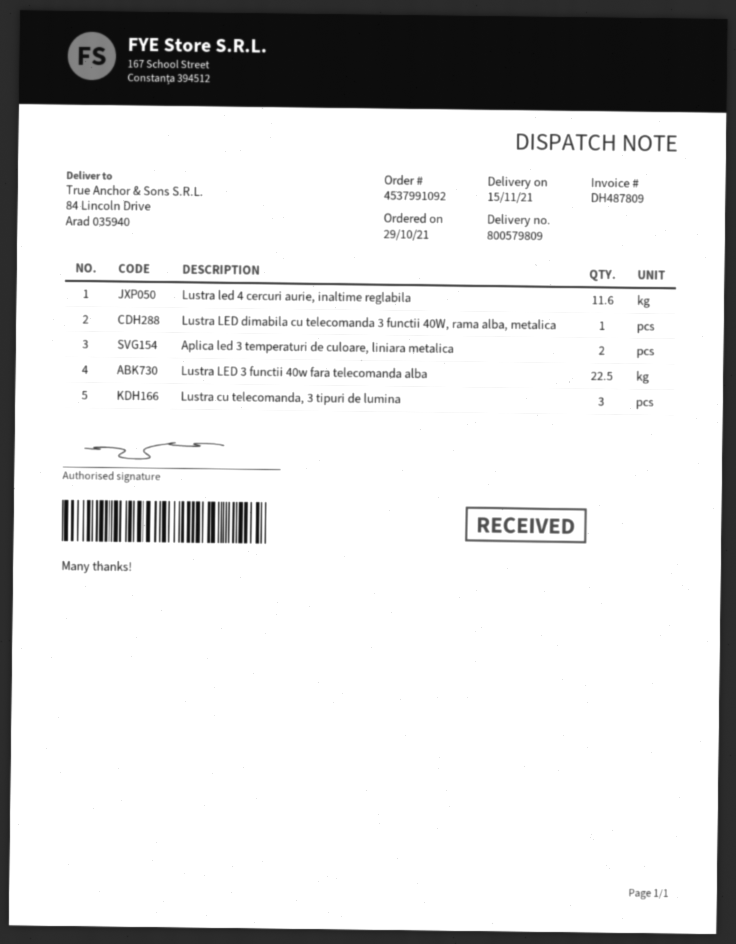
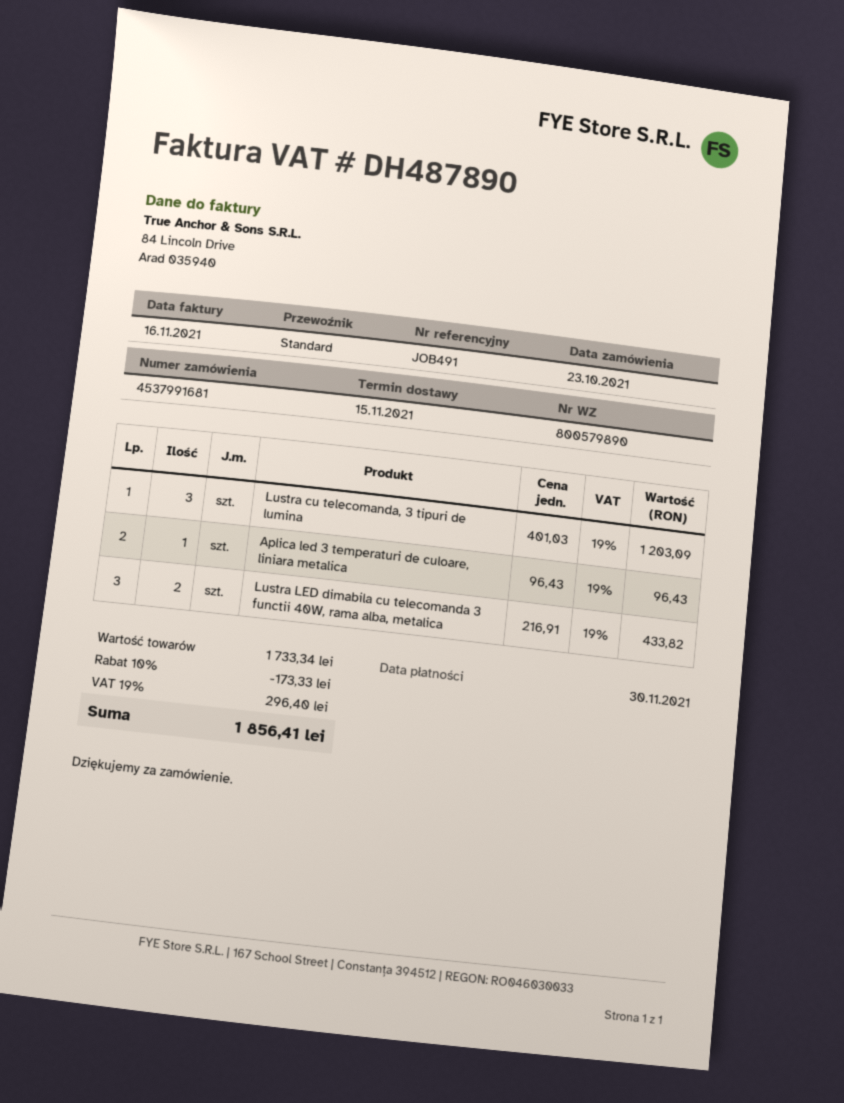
order number: 4537991092 -> 4537991681
order date: 2021-10-29 -> 2021-10-23
delivery note number: 800579809 -> 800579890
invoice number: DH487809 -> DH487890
Lustra led 4 cercuri aurie, inaltime reglabila: 11.6 -> none
Lustra LED dimabila cu telecomanda 3 functii 40W, rama alba, metalica: 1 -> 2
Aplica led 3 temperaturi de culoare, liniara metalica: 2 -> 1
Lustra LED 3 functii 40w fara telecomanda alba: 22.5 -> none

